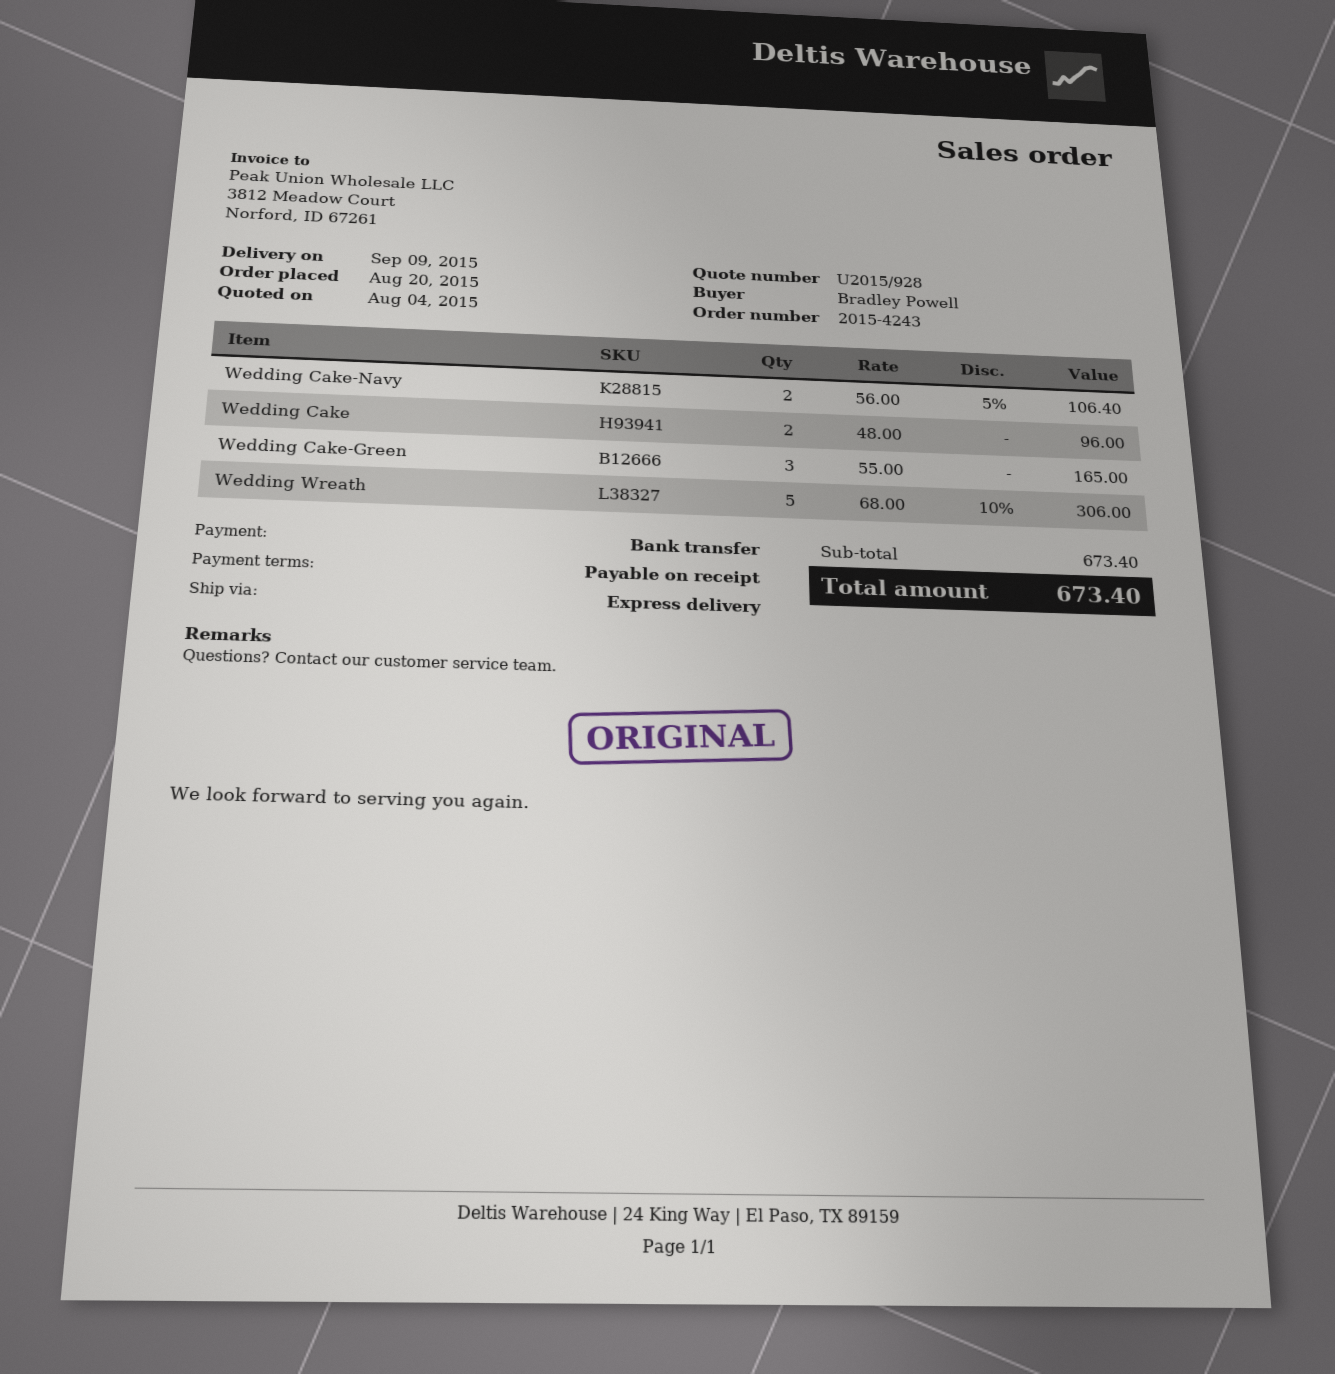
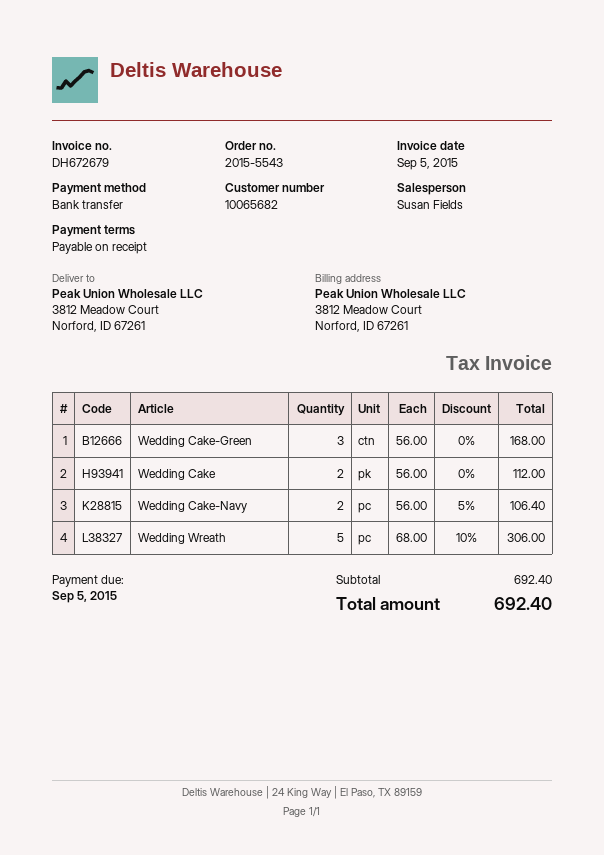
order number: 2015-4243 -> 2015-5543
Wedding Cake: 2 x 48.00 = 96.00 -> 2 x 56.00 = 112.00
Wedding Cake-Green: 3 x 55.00 = 165.00 -> 3 x 56.00 = 168.00
subtotal: 673.40 -> 692.40
total: 673.40 -> 692.40

